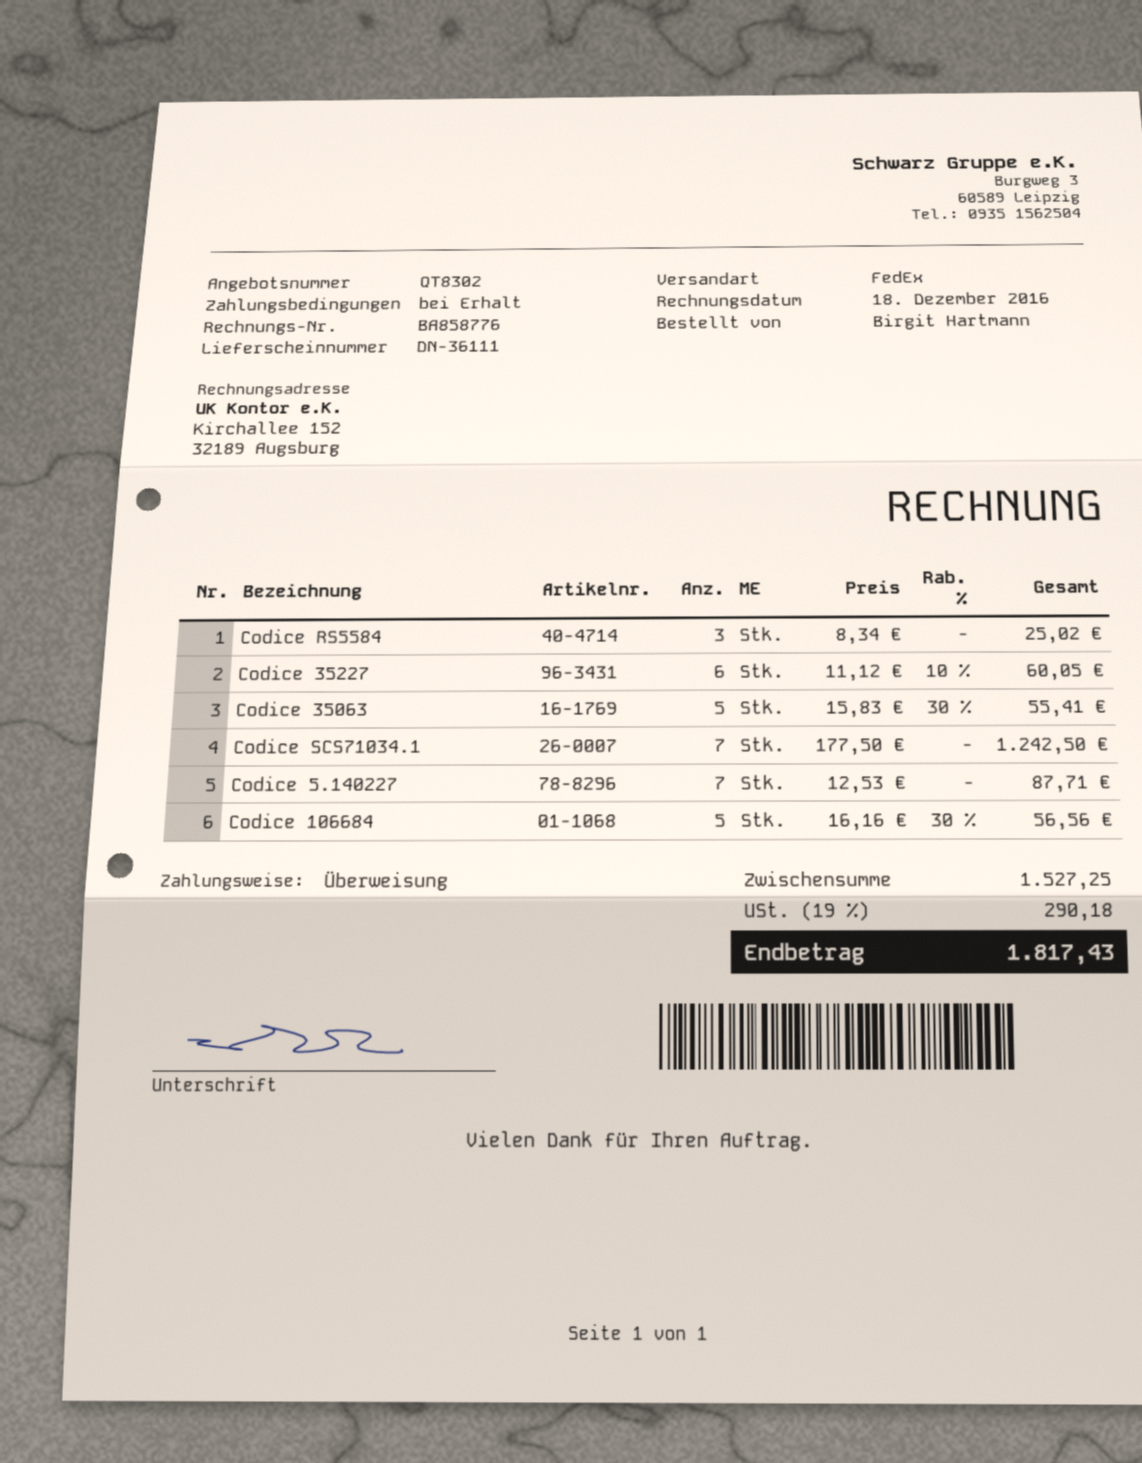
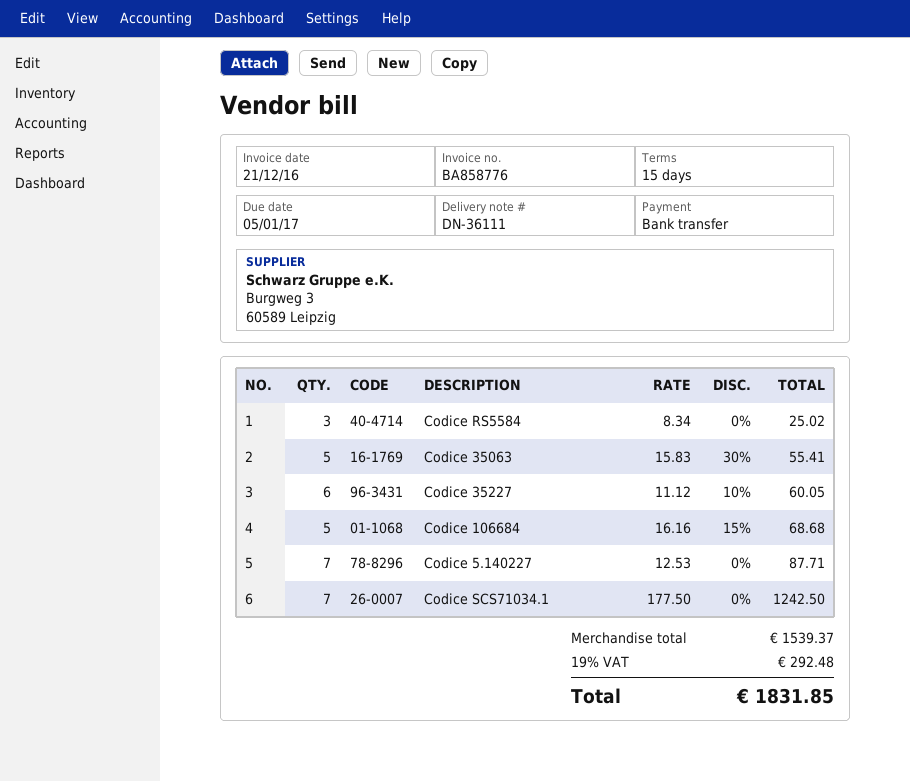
invoice date: 2016-12-18 -> 2016-12-21
payment terms: on receipt -> 15 days
Codice 106684: 5 x 16.16 - 30% = 56.56 -> 5 x 16.16 - 15% = 68.68
subtotal: 1527.25 -> 1539.37
tax: 19% = 290.18 -> 19% = 292.48
total: 1817.43 -> 1831.85

